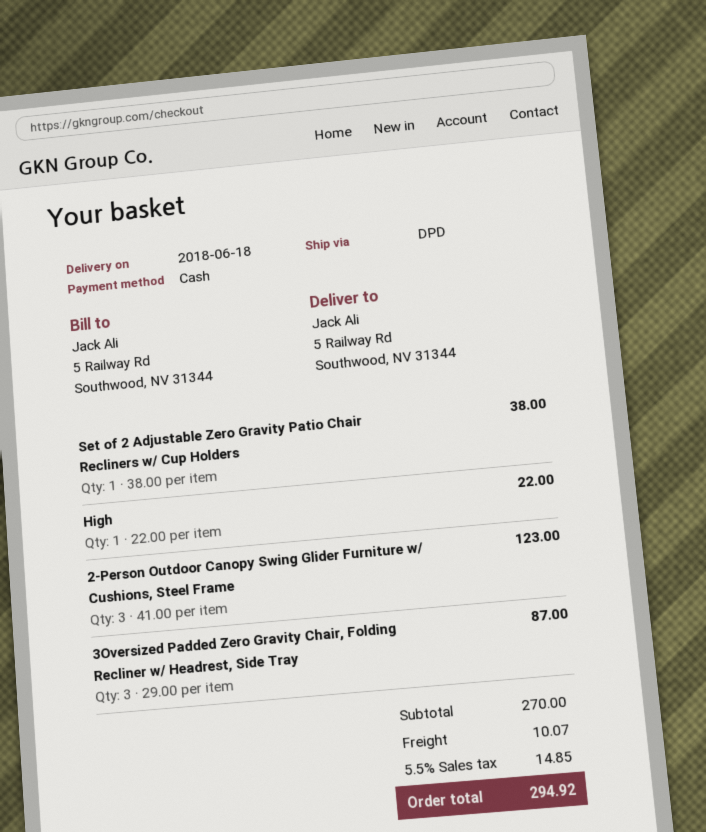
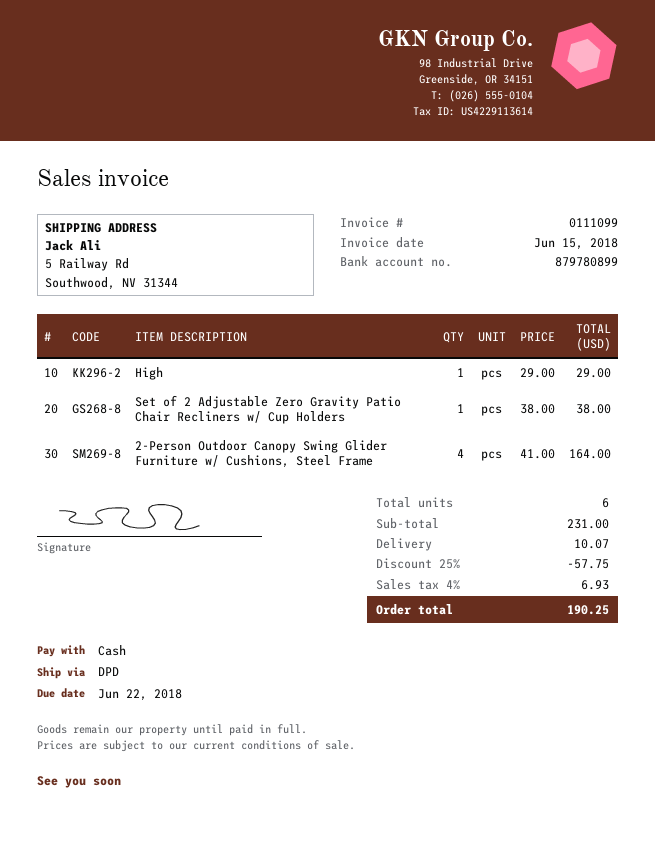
High: 1 x 22.00 = 22.00 -> 1 x 29.00 = 29.00
2-Person Outdoor Canopy Swing Glider Furniture w/ Cushions, Steel Frame: 3 x 41.00 = 123.00 -> 4 x 41.00 = 164.00
3Oversized Padded Zero Gravity Chair, Folding Recliner w/ Headrest, Side Tray: 3 x 29.00 = 87.00 -> none
subtotal: 270.00 -> 231.00
discount: none -> 25% = 57.75
tax: 5.5% = 14.85 -> 4% = 6.93
total: 294.92 -> 190.25

